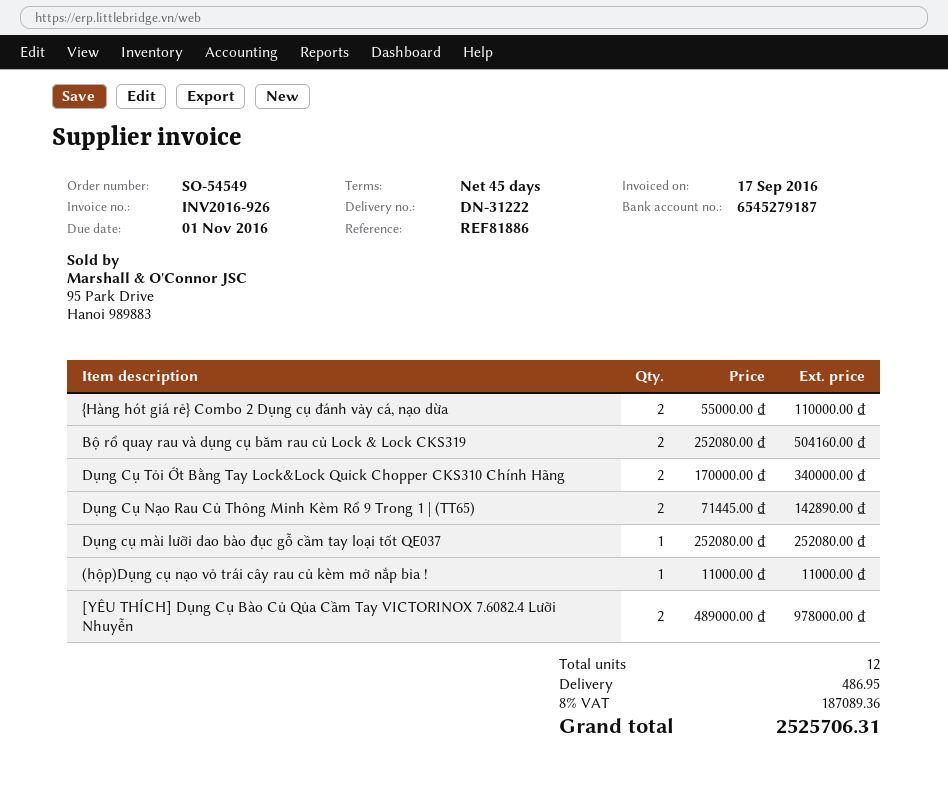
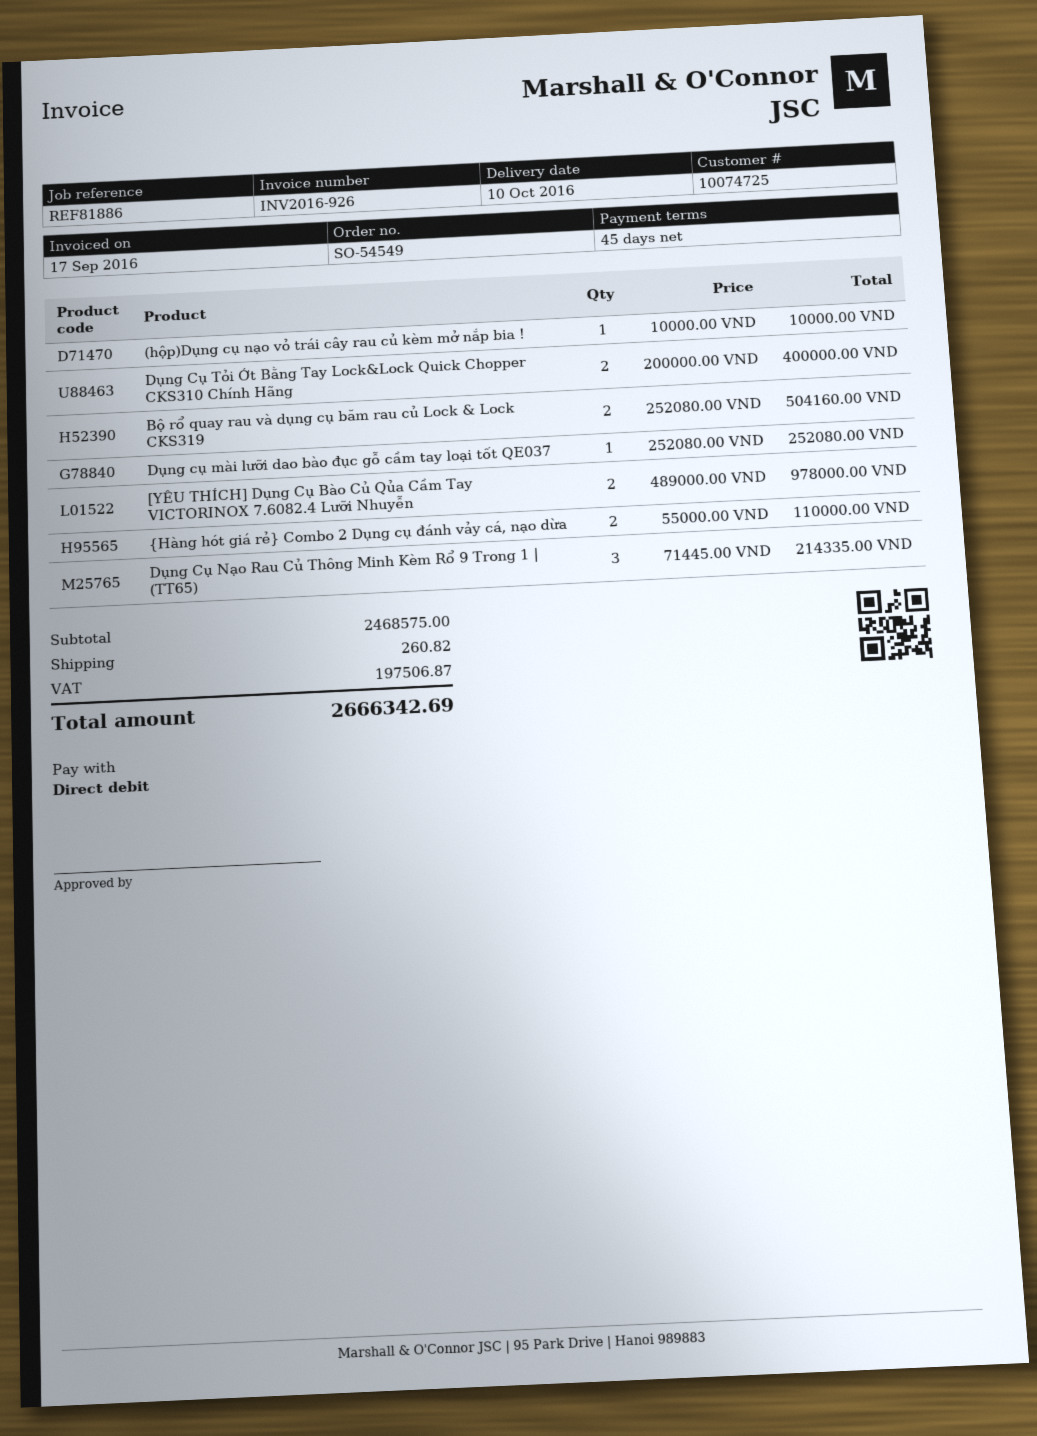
Dụng Cụ Tỏi Ớt Bằng Tay Lock&Lock Quick Chopper CKS310 Chính Hãng: 2 x 170000.00 = 340000.00 -> 2 x 200000.00 = 400000.00
Dụng Cụ Nạo Rau Củ Thông Minh Kèm Rổ 9 Trong 1 | (TT65): 2 x 71445.00 = 142890.00 -> 3 x 71445.00 = 214335.00
(hộp)Dụng cụ nạo vỏ trái cây rau củ kèm mở nắp bia !: 1 x 11000.00 = 11000.00 -> 1 x 10000.00 = 10000.00
shipping: 486.95 -> 260.82
tax: 187089.36 -> 197506.87
total: 2525706.31 -> 2666342.69

